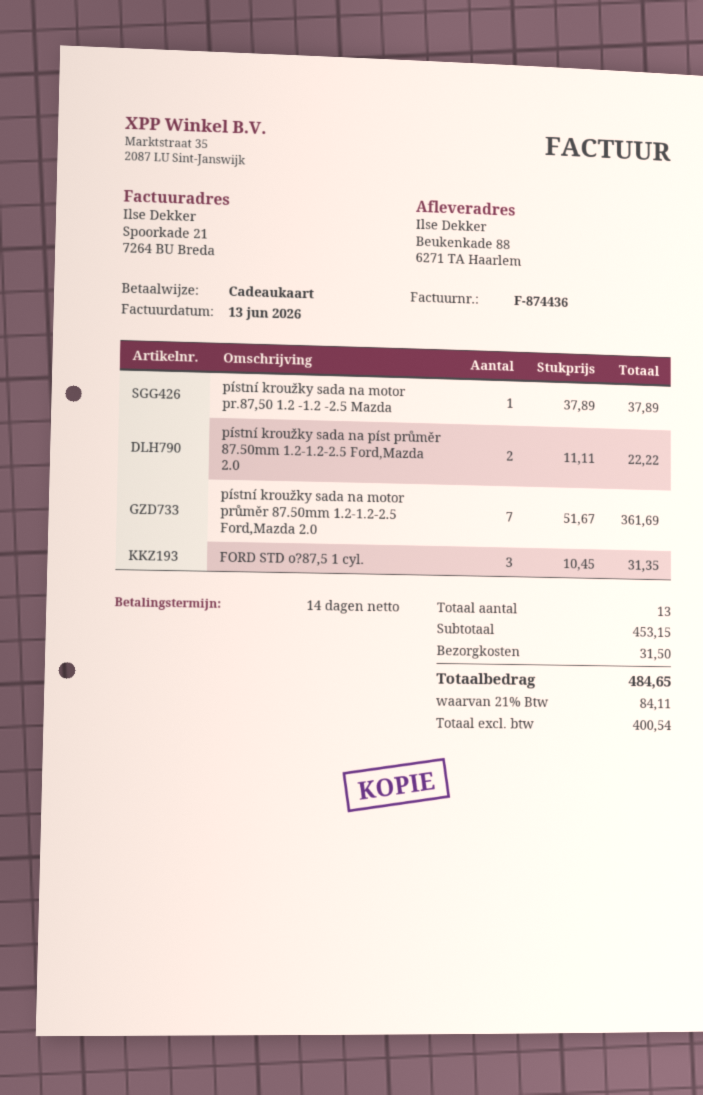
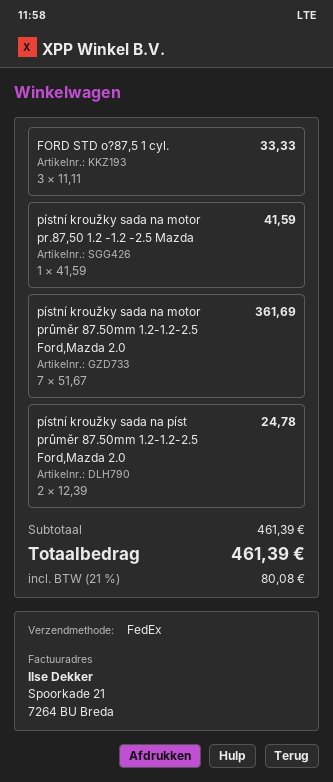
pístní kroužky sada na motor pr.87,50 1.2 -1.2 -2.5 Mazda: 1 x 37.89 = 37.89 -> 1 x 41.59 = 41.59
pístní kroužky sada na píst průměr 87.50mm 1.2-1.2-2.5 Ford,Mazda 2.0: 2 x 11.11 = 22.22 -> 2 x 12.39 = 24.78
FORD STD o?87,5 1 cyl.: 3 x 10.45 = 31.35 -> 3 x 11.11 = 33.33
subtotal: 453.15 -> 461.39
shipping: 31.50 -> none
tax: 21% = 84.11 -> 21% = 80.08
total: 484.65 -> 461.39

